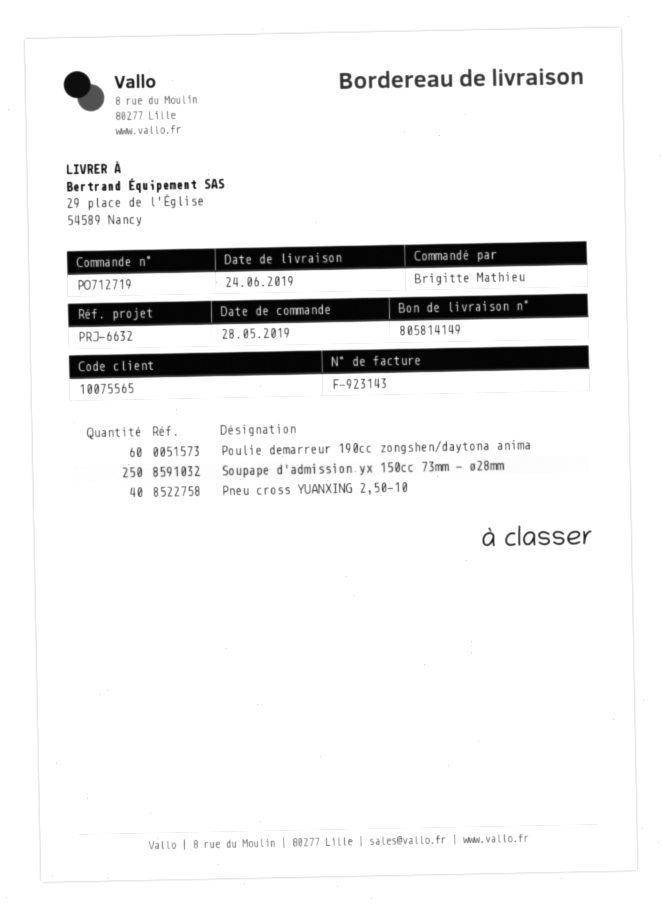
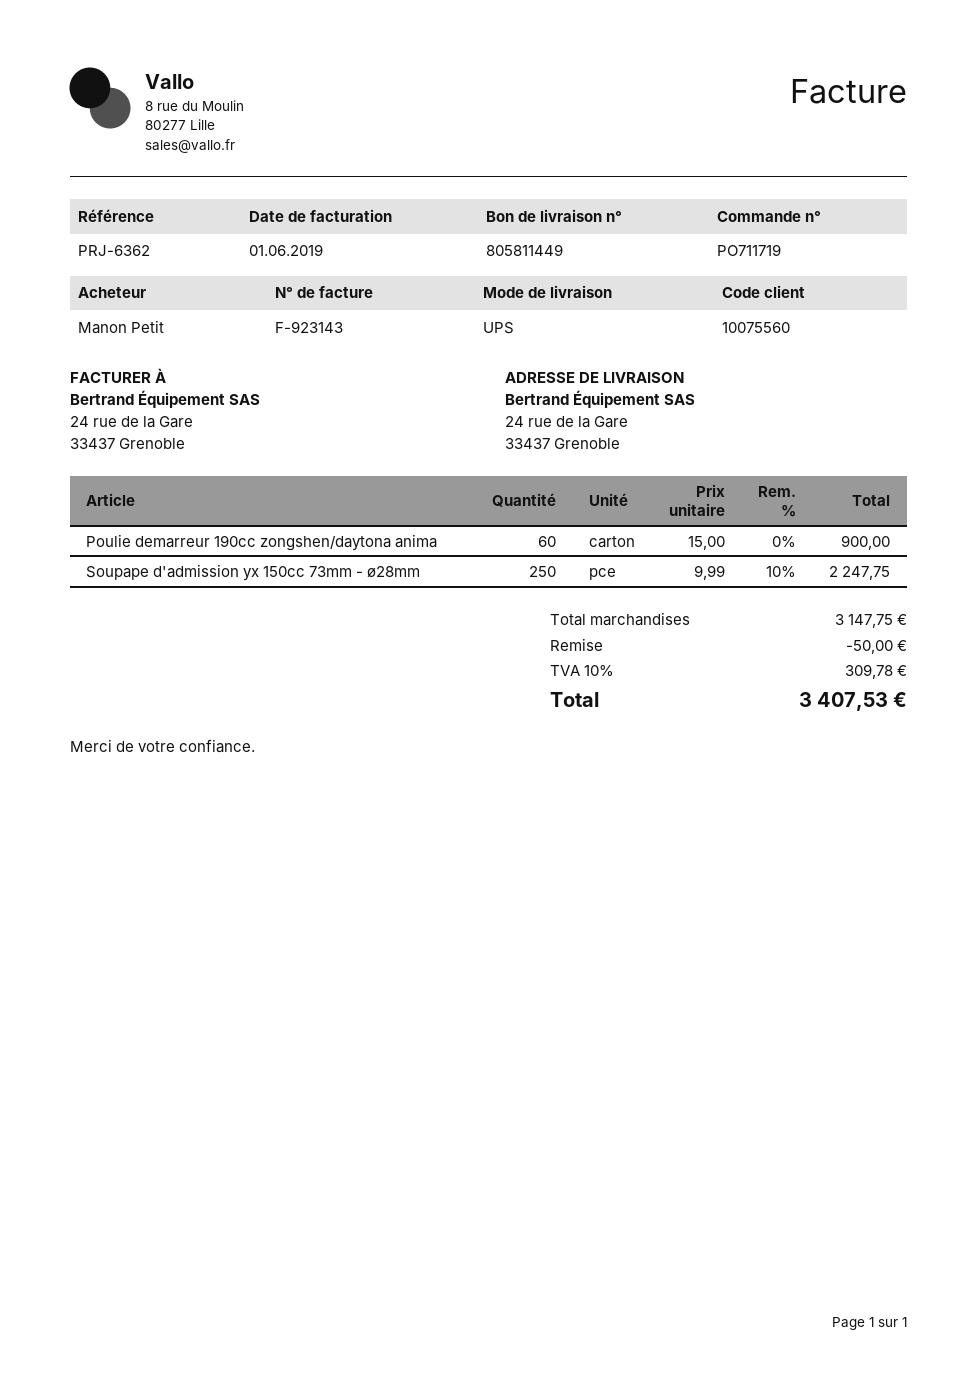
order number: PO712719 -> PO711719
delivery note number: 805814149 -> 805811449
customer number: 10075565 -> 10075560
reference: PRJ-6632 -> PRJ-6362
ordered by: Brigitte Mathieu -> Manon Petit
ship to: 29 place de l'Église, 54589 Nancy -> 24 rue de la Gare, 33437 Grenoble
Pneu cross YUANXING 2,50-10: 40 -> none

